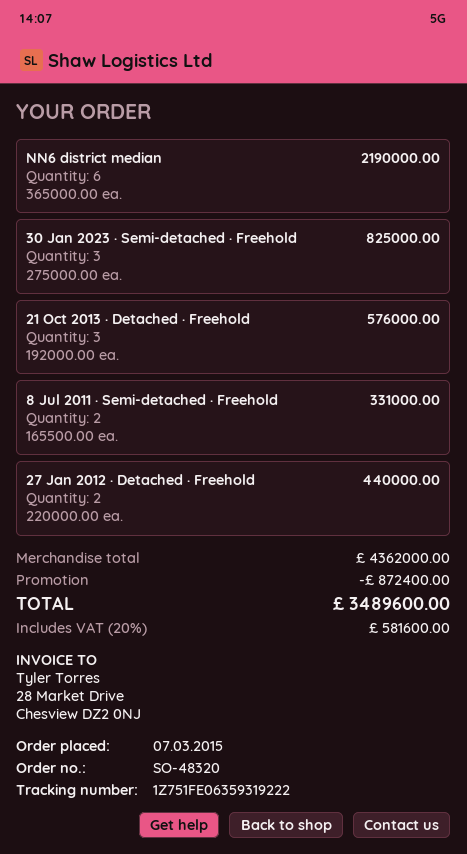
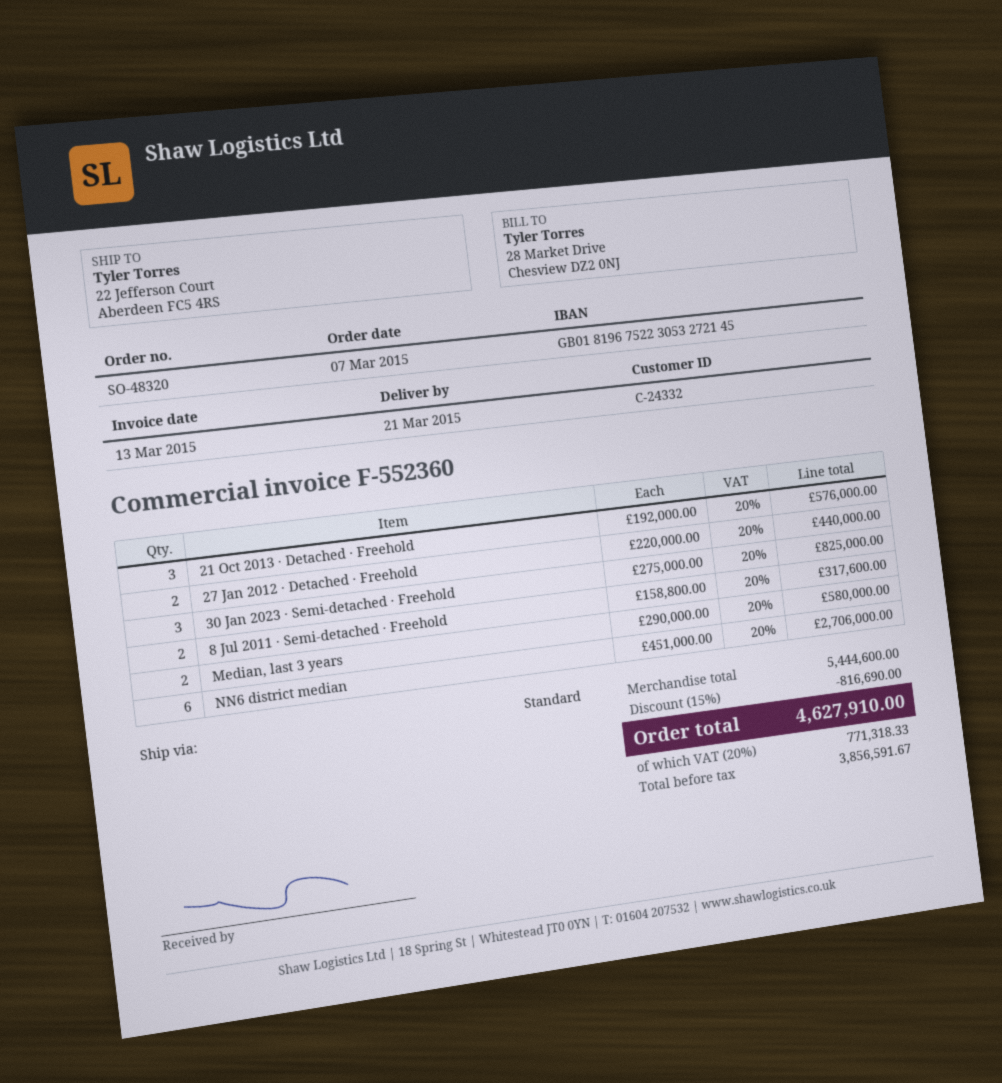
NN6 district median: 6 x 365000.00 = 2190000.00 -> 6 x 451000.00 = 2706000.00
8 Jul 2011 · Semi-detached · Freehold: 2 x 165500.00 = 331000.00 -> 2 x 158800.00 = 317600.00
Median, last 3 years: none -> 2 x 290000.00 = 580000.00
subtotal: 4362000.00 -> 5444600.00
discount: 872400.00 -> 816690.00
tax: 20% = 581600.00 -> 20% = 771318.33
total: 3489600.00 -> 4627910.00

